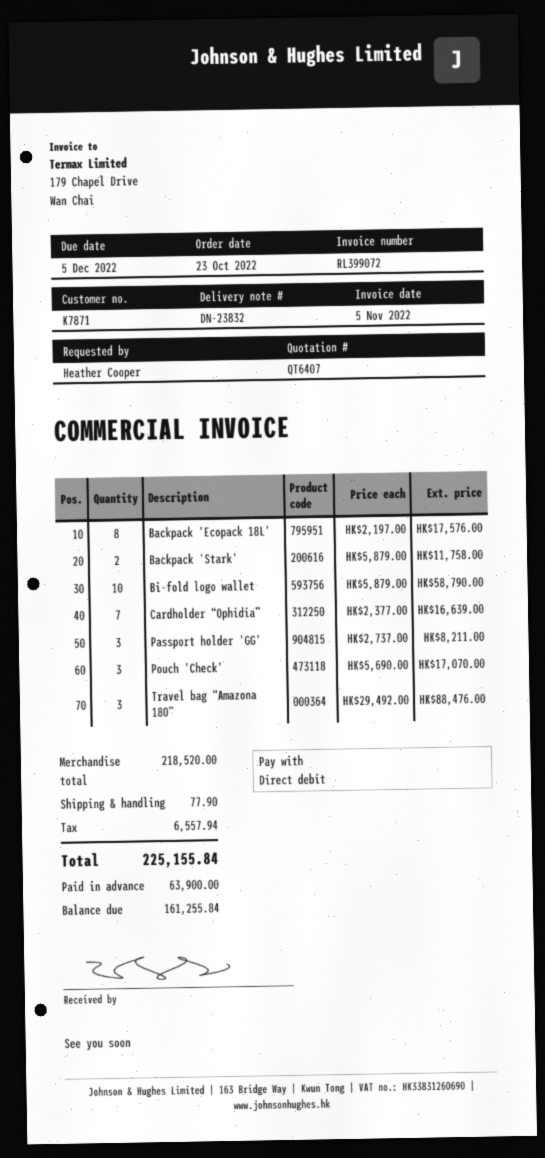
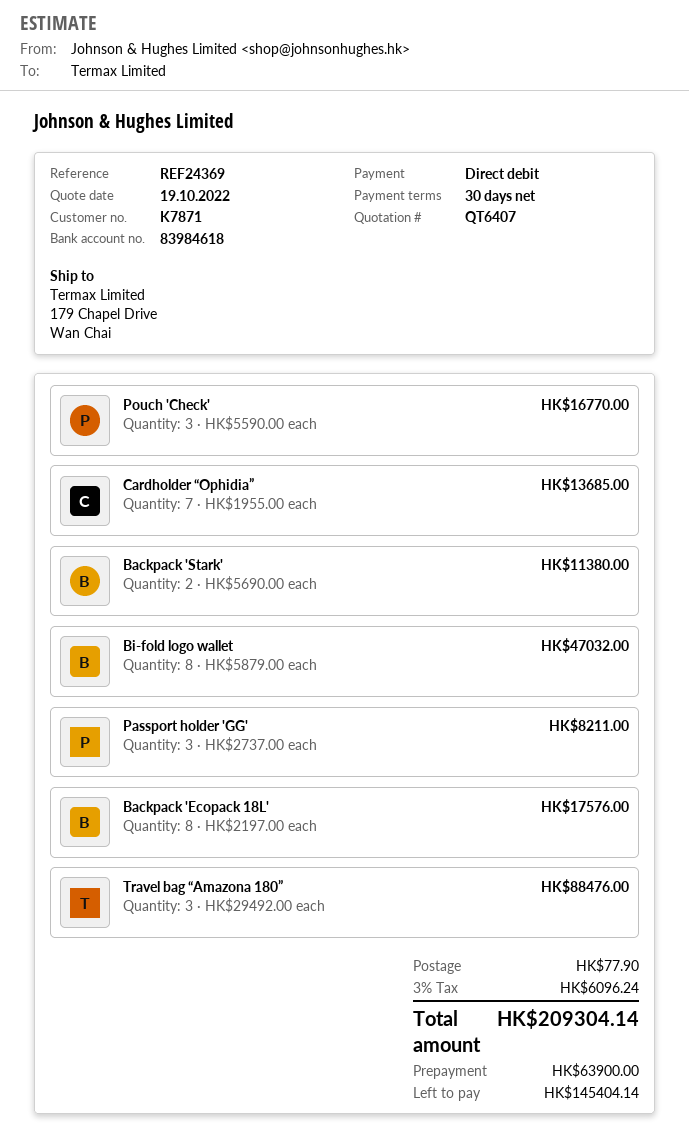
Backpack 'Stark': 2 x 5879.00 = 11758.00 -> 2 x 5690.00 = 11380.00
Bi-fold logo wallet: 10 x 5879.00 = 58790.00 -> 8 x 5879.00 = 47032.00
Cardholder “Ophidia”: 7 x 2377.00 = 16639.00 -> 7 x 1955.00 = 13685.00
Pouch 'Check': 3 x 5690.00 = 17070.00 -> 3 x 5590.00 = 16770.00
tax: 6557.94 -> 6096.24
total: 225155.84 -> 209304.14
balance: 161255.84 -> 145404.14

